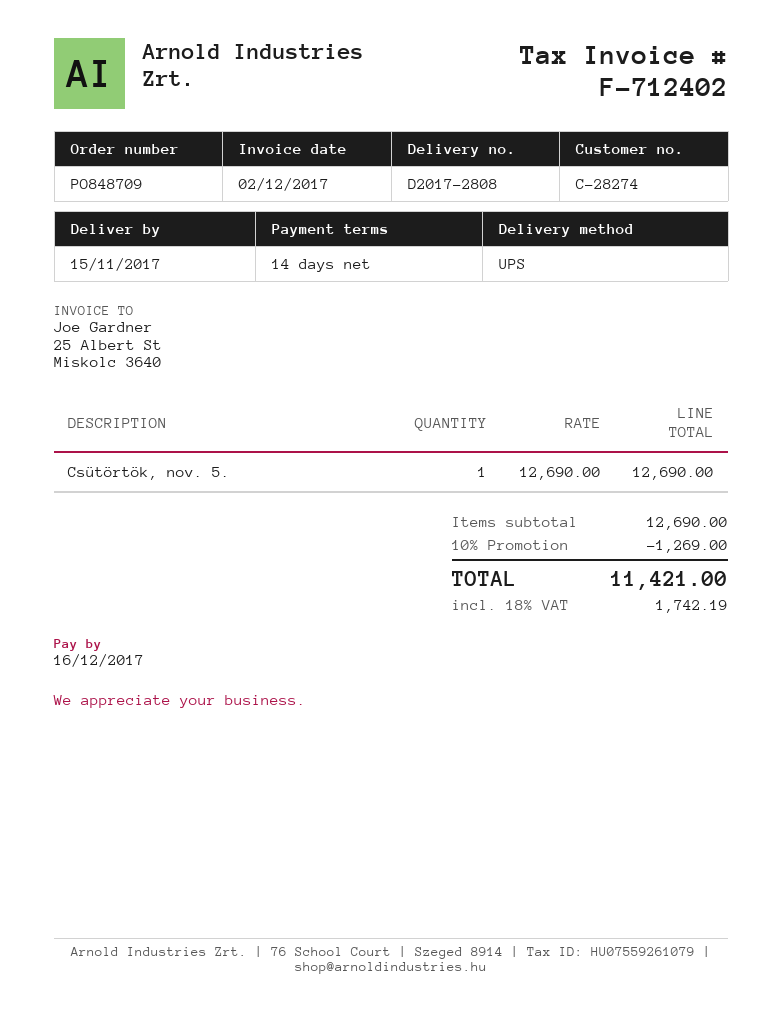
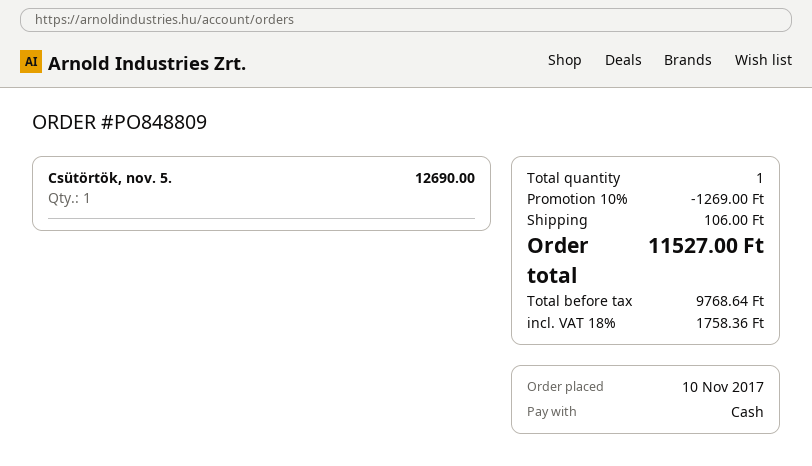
order number: PO848709 -> PO848809
shipping: none -> 106.00
tax: 18% = 1742.19 -> 18% = 1758.36
total: 11421.00 -> 11527.00

